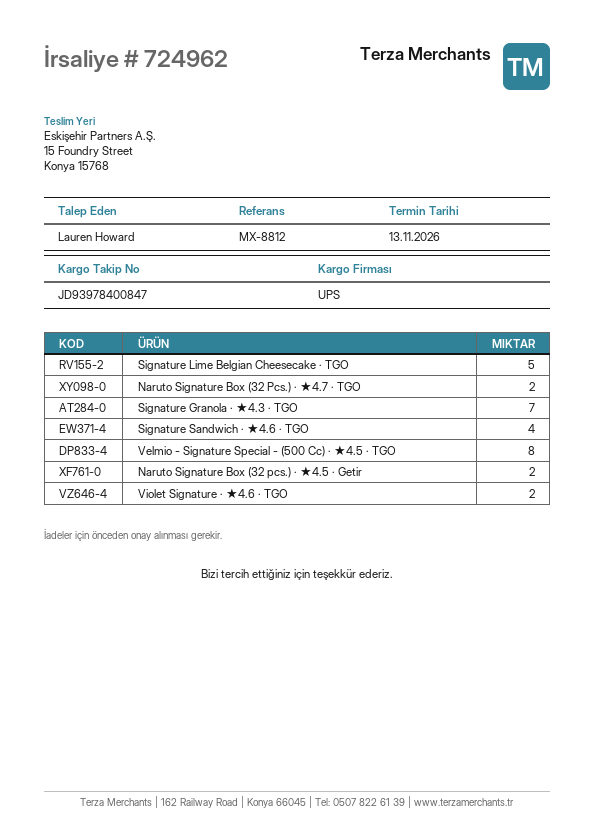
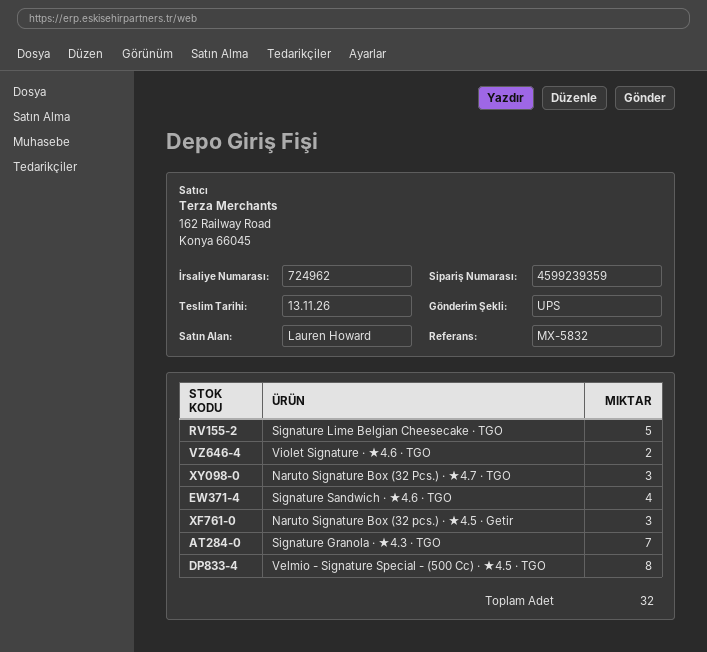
reference: MX-8812 -> MX-5832
Naruto Signature Box (32 Pcs.) · ★4.7 · TGO: 2 -> 3
Naruto Signature Box (32 pcs.) · ★4.5 · Getir: 2 -> 3

